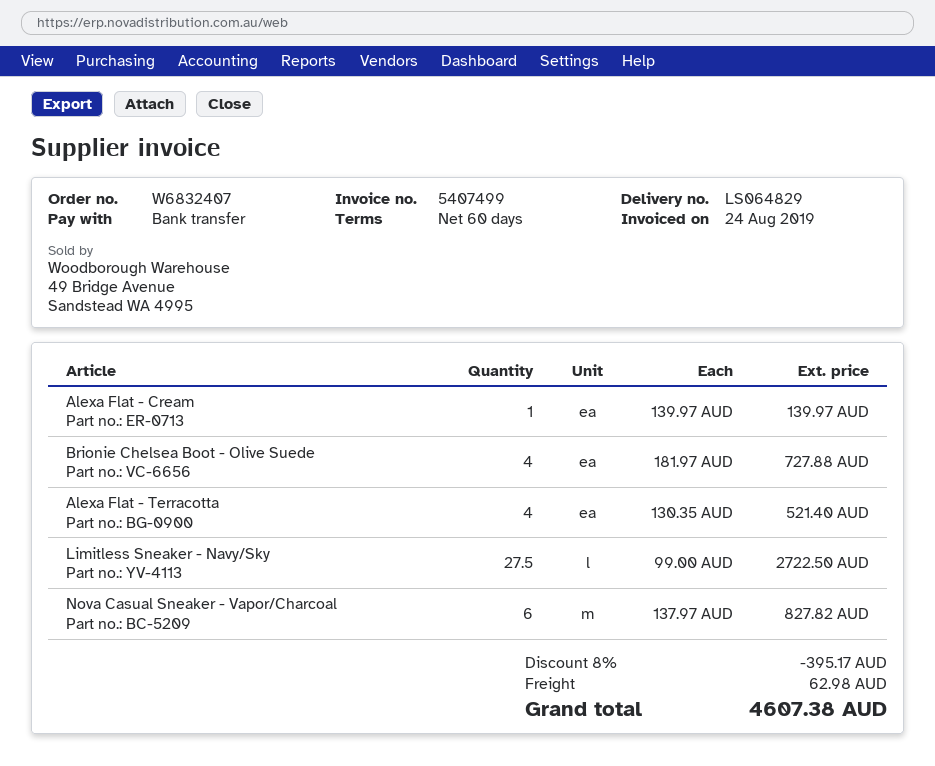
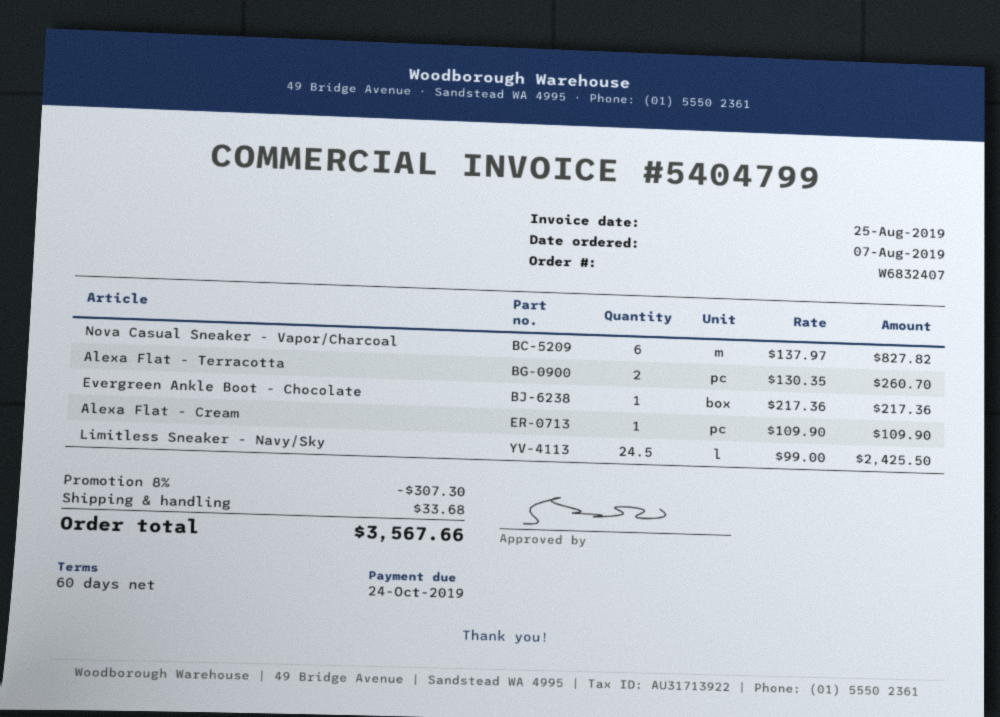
invoice number: 5407499 -> 5404799
invoice date: 2019-08-24 -> 2019-08-25
Alexa Flat - Cream: 1 x 139.97 = 139.97 -> 1 x 109.90 = 109.90
Brionie Chelsea Boot - Olive Suede: 4 x 181.97 = 727.88 -> none
Alexa Flat - Terracotta: 4 x 130.35 = 521.40 -> 2 x 130.35 = 260.70
Limitless Sneaker - Navy/Sky: 27.5 x 99.00 = 2722.50 -> 24.5 x 99.00 = 2425.50
Evergreen Ankle Boot - Chocolate: none -> 1 x 217.36 = 217.36
discount: 8% = 395.17 -> 8% = 307.30
shipping: 62.98 -> 33.68
total: 4607.38 -> 3567.66

